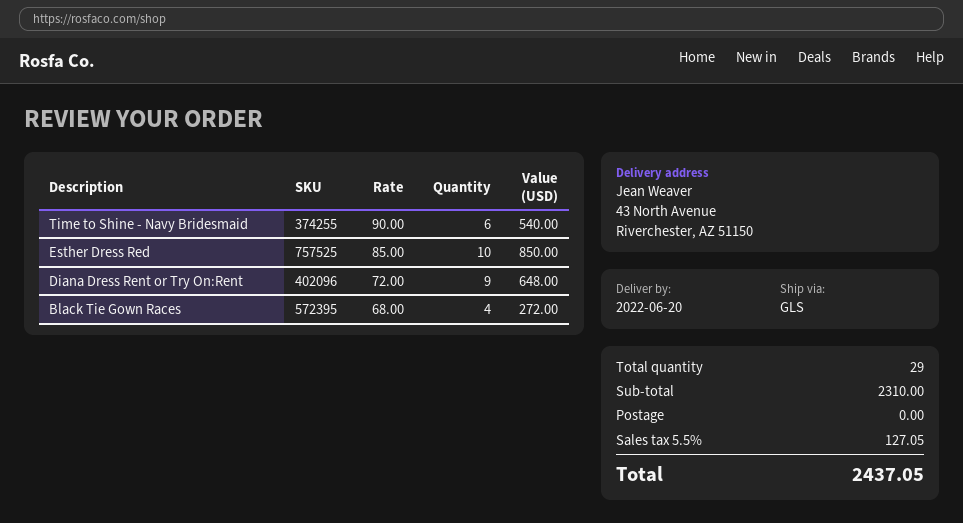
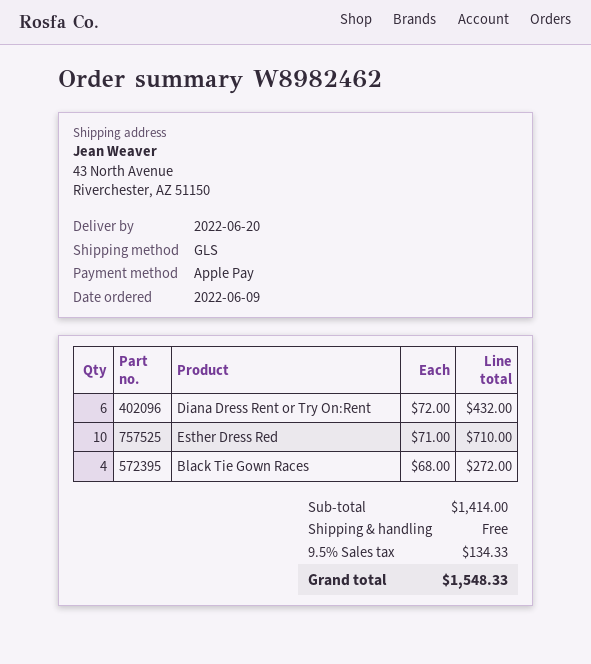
Time to Shine - Navy Bridesmaid: 6 x 90.00 = 540.00 -> none
Esther Dress Red: 10 x 85.00 = 850.00 -> 10 x 71.00 = 710.00
Diana Dress Rent or Try On:Rent: 9 x 72.00 = 648.00 -> 6 x 72.00 = 432.00
subtotal: 2310.00 -> 1414.00
tax: 5.5% = 127.05 -> 9.5% = 134.33
total: 2437.05 -> 1548.33

